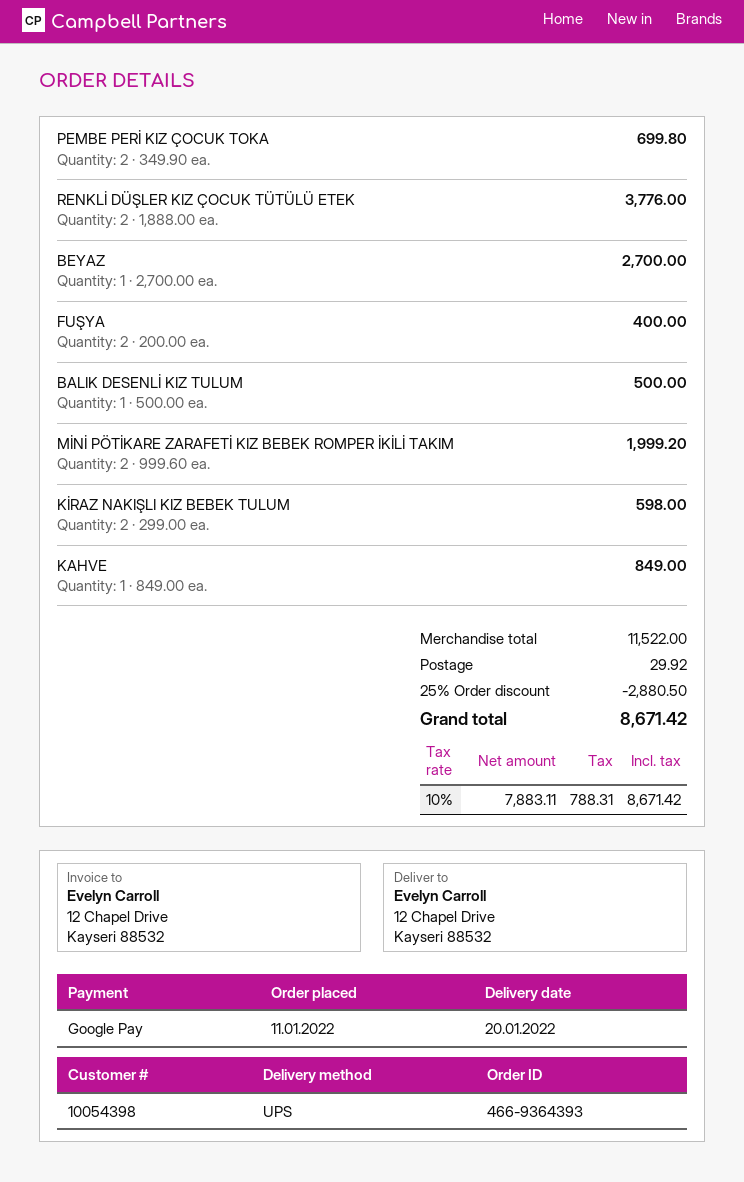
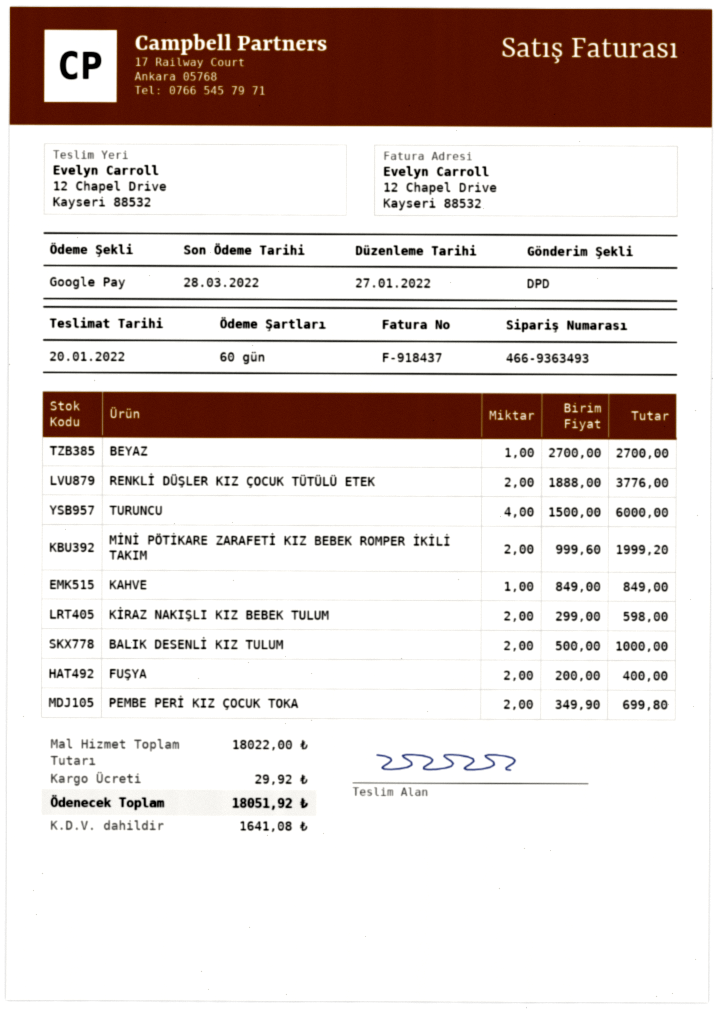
order number: 466-9364393 -> 466-9363493
shipping method: UPS -> DPD
BALIK DESENLİ KIZ TULUM: 1 x 500.00 = 500.00 -> 2 x 500.00 = 1000.00
TURUNCU: none -> 4 x 1500.00 = 6000.00
subtotal: 11522.00 -> 18022.00
discount: 25% = 2880.50 -> none
tax: 788.31 -> 1641.08
total: 8671.42 -> 18051.92

